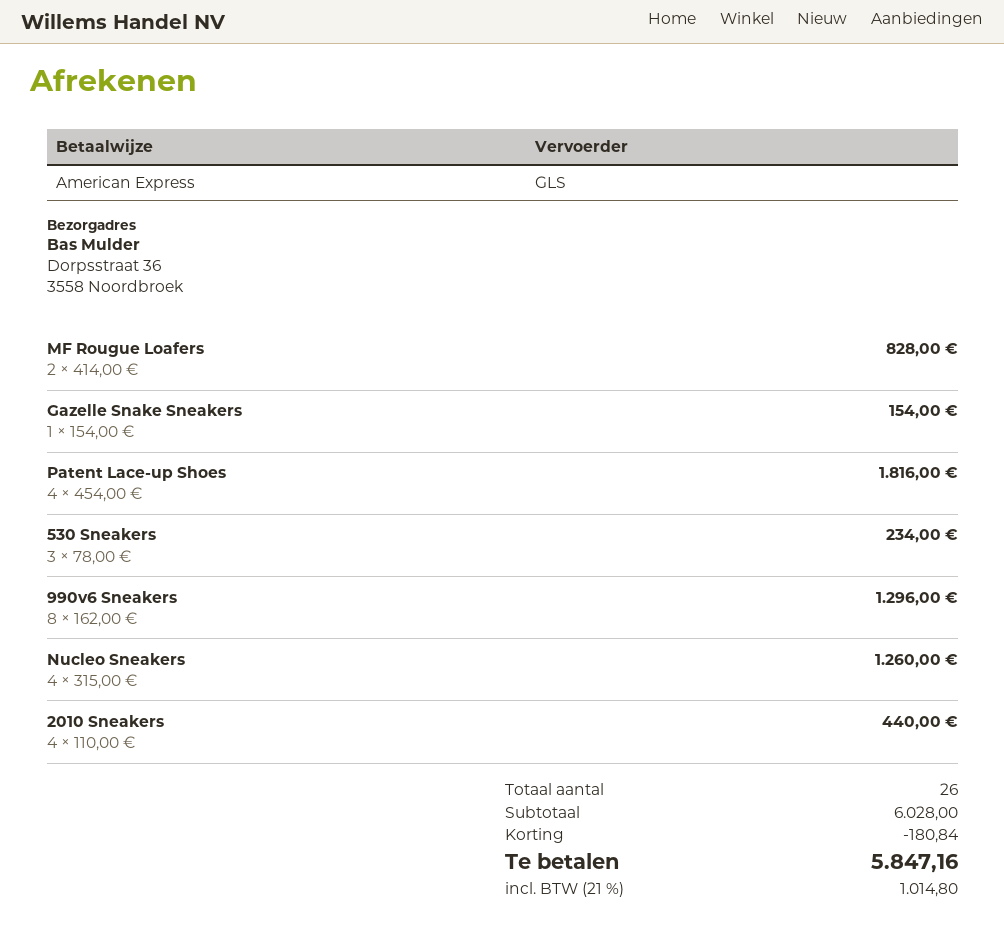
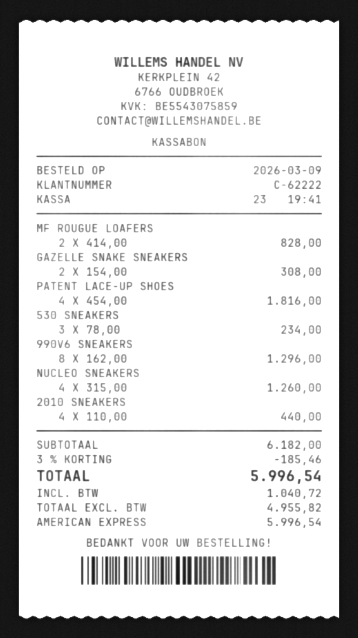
Gazelle Snake Sneakers: 1 x 154.00 = 154.00 -> 2 x 154.00 = 308.00
subtotal: 6028.00 -> 6182.00
discount: 180.84 -> 185.46
tax: 1014.80 -> 1040.72
total: 5847.16 -> 5996.54

